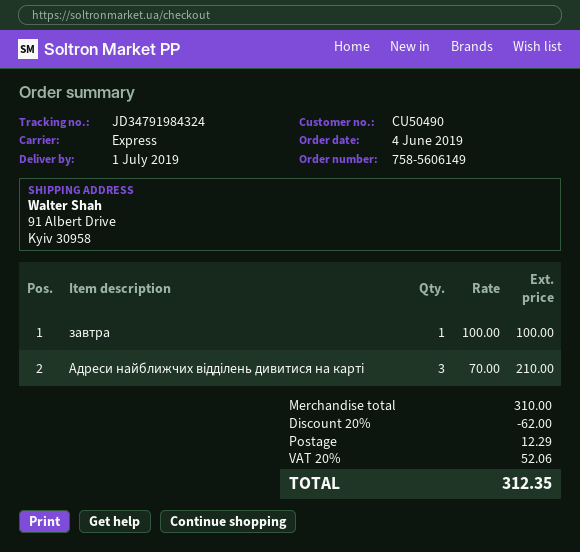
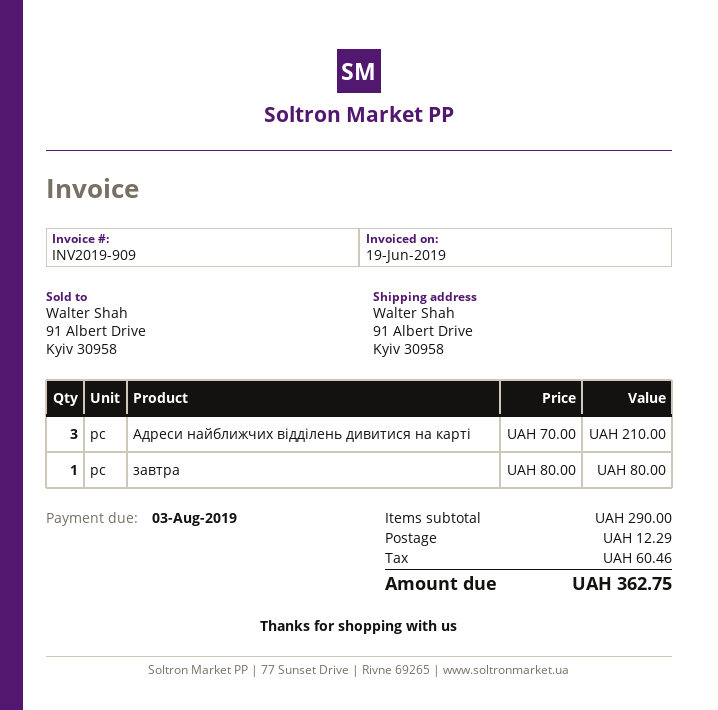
завтра: 1 x 100.00 = 100.00 -> 1 x 80.00 = 80.00
subtotal: 310.00 -> 290.00
discount: 20% = 62.00 -> none
tax: 52.06 -> 60.46
total: 312.35 -> 362.75

